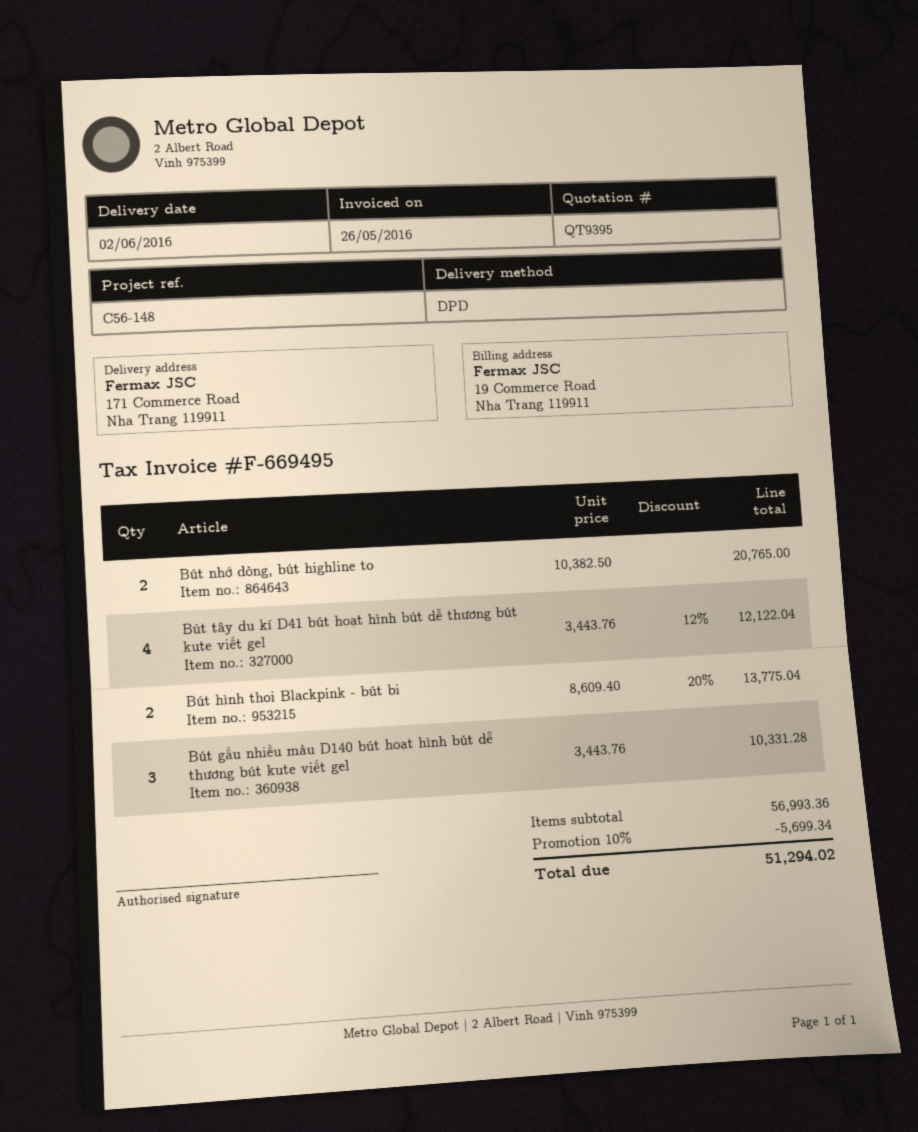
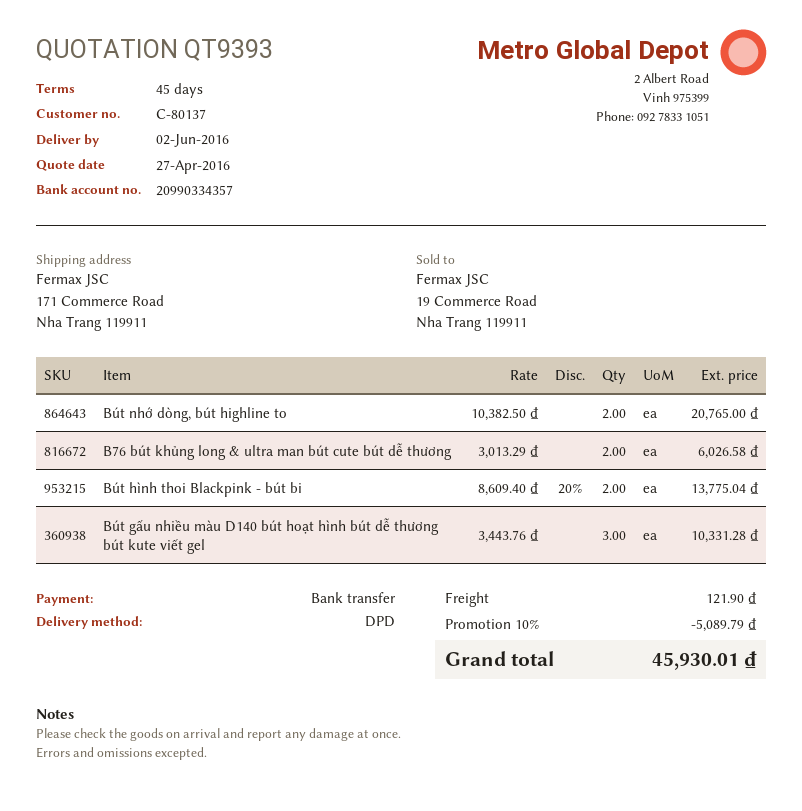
quote number: QT9395 -> QT9393
Bút tây du kí D41 bút hoạt hình bút dễ thương bút kute viết gel: 4 x 3443.76 - 12% = 12122.04 -> none
B76 bút khủng long & ultra man bút cute bút dễ thương: none -> 2 x 3013.29 = 6026.58
discount: 10% = 5699.34 -> 10% = 5089.79
shipping: none -> 121.90
total: 51294.02 -> 45930.01

